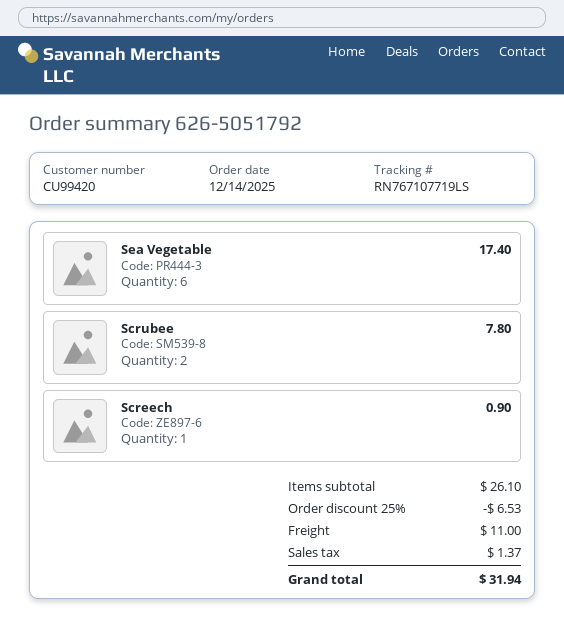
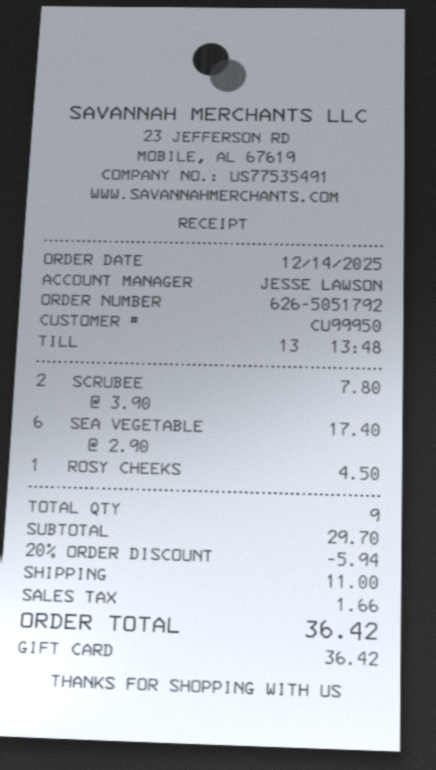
customer number: CU99420 -> CU99950
Screech: 1 for 0.90 -> none
ROSY CHEEKS: none -> 1 for 4.50
subtotal: 26.10 -> 29.70
discount: 25% = 6.53 -> 20% = 5.94
tax: 1.37 -> 1.66
total: 31.94 -> 36.42

